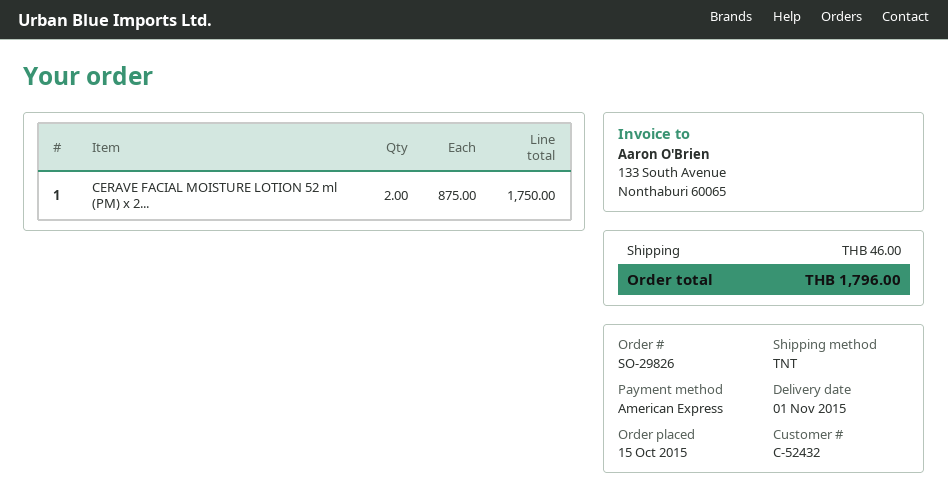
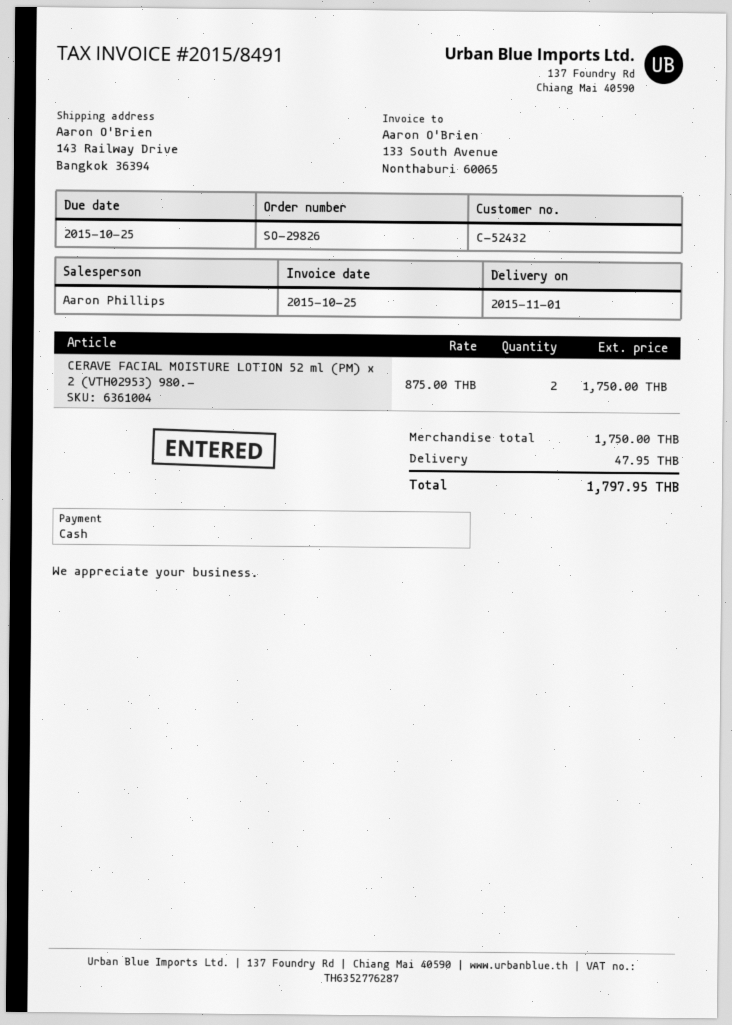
payment method: American Express -> cash
shipping: 46.00 -> 47.95
total: 1796.00 -> 1797.95

